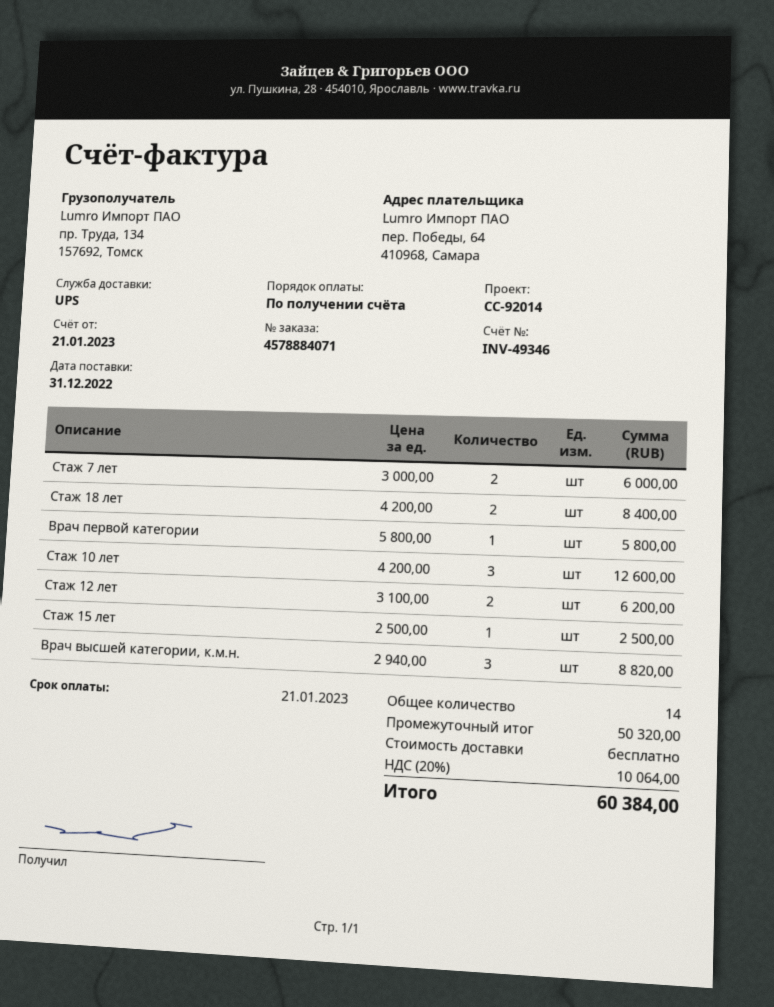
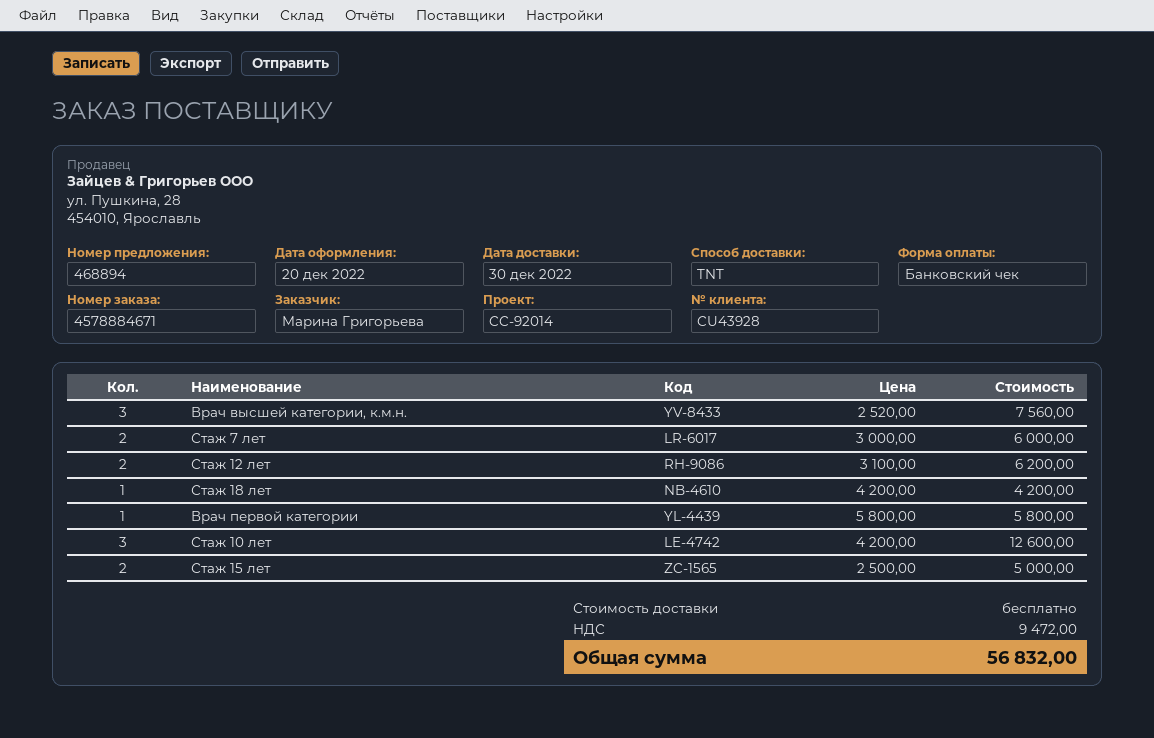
order number: 4578884071 -> 4578884671
delivery date: 2022-12-31 -> 2022-12-30
shipping method: UPS -> TNT
Стаж 18 лет: 2 x 4200.00 = 8400.00 -> 1 x 4200.00 = 4200.00
Стаж 15 лет: 1 x 2500.00 = 2500.00 -> 2 x 2500.00 = 5000.00
Врач высшей категории, к.м.н.: 3 x 2940.00 = 8820.00 -> 3 x 2520.00 = 7560.00
tax: 10064.00 -> 9472.00
total: 60384.00 -> 56832.00

